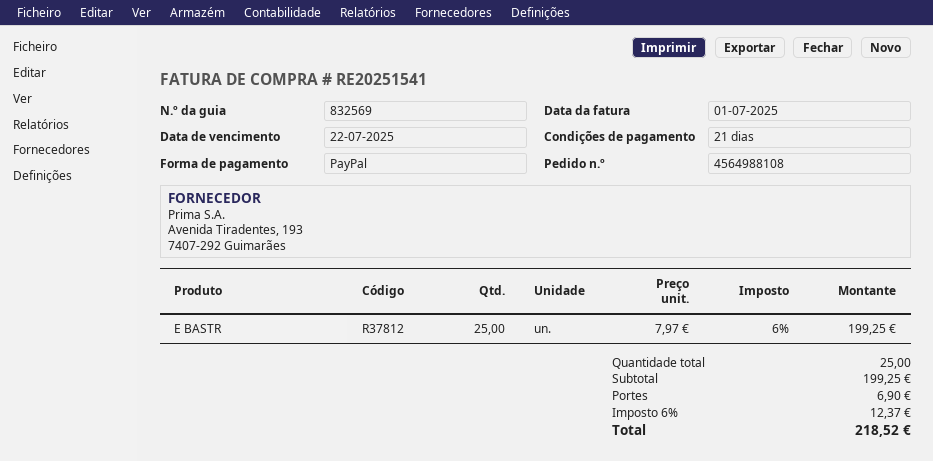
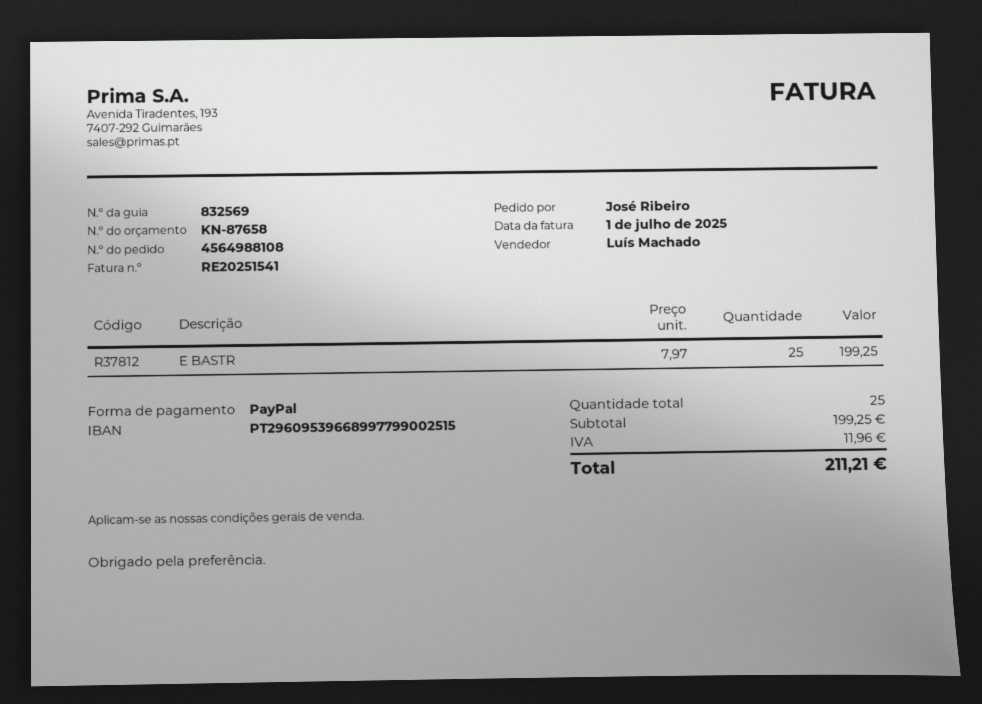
shipping: 6.90 -> none
tax: 12.37 -> 11.96
total: 218.52 -> 211.21

